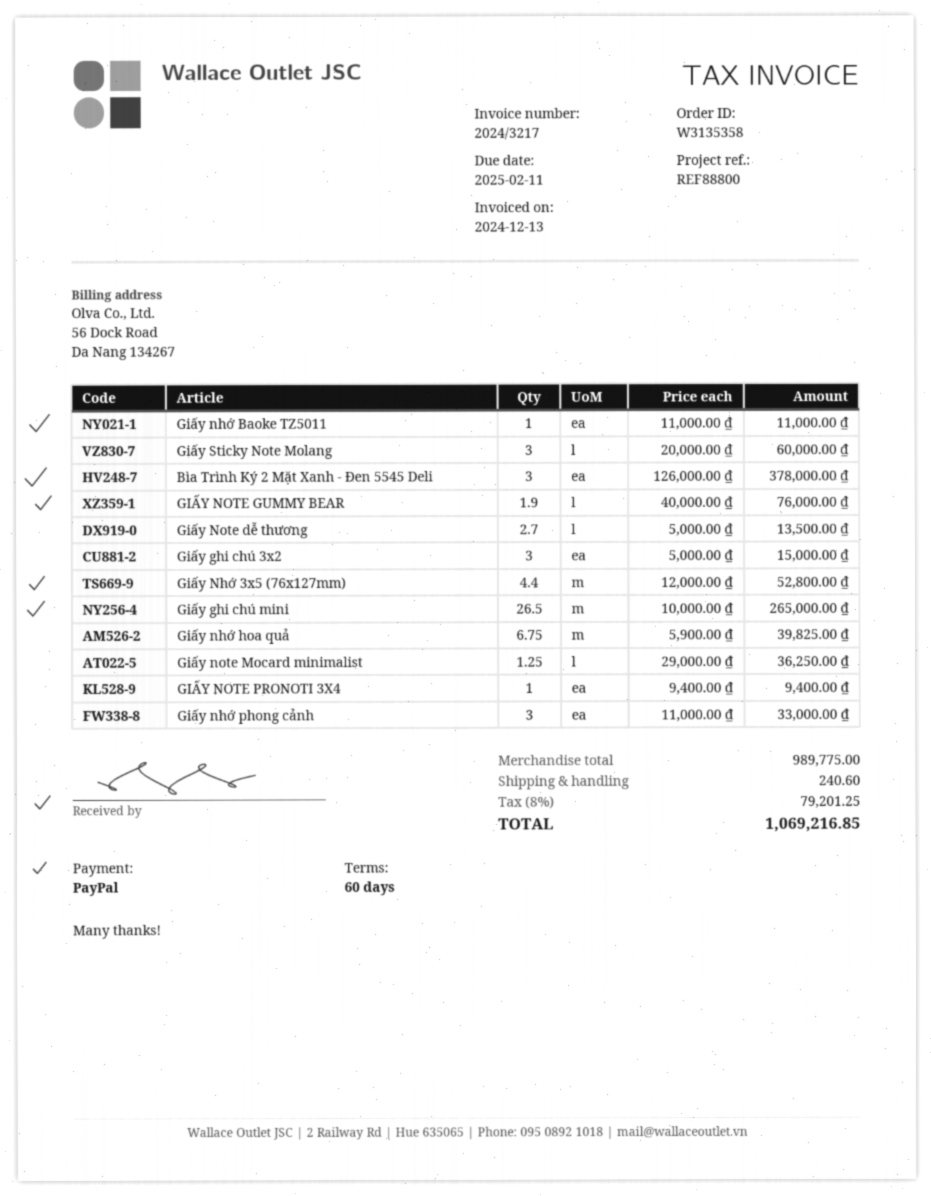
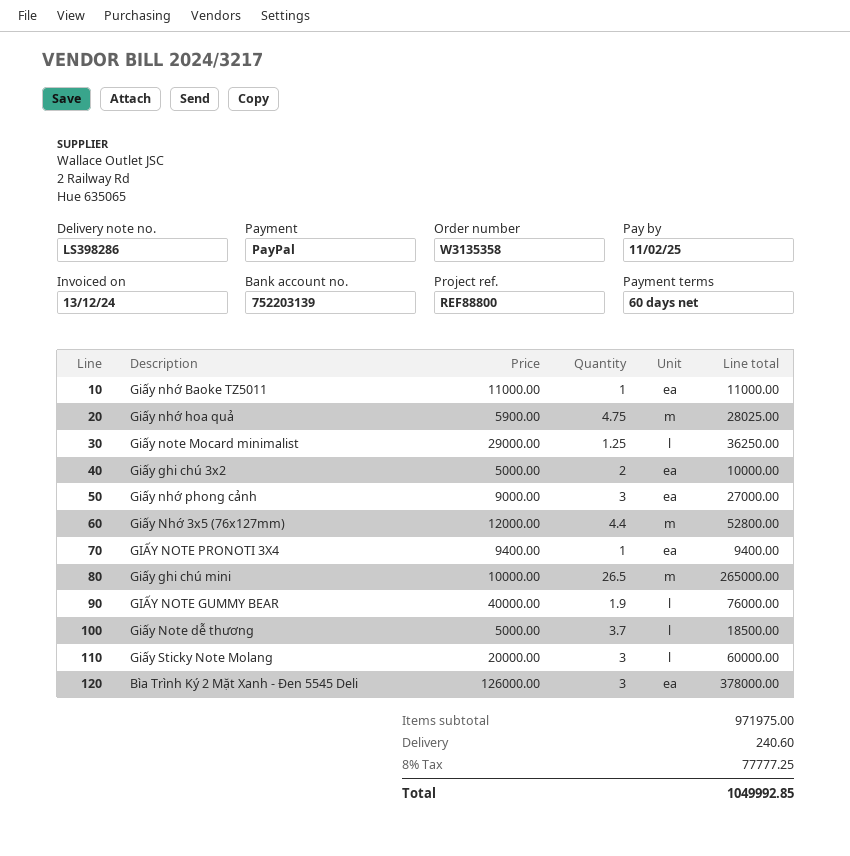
Giấy Note dễ thương: 2.7 x 5000.00 = 13500.00 -> 3.7 x 5000.00 = 18500.00
Giấy ghi chú 3x2: 3 x 5000.00 = 15000.00 -> 2 x 5000.00 = 10000.00
Giấy nhớ hoa quả: 6.75 x 5900.00 = 39825.00 -> 4.75 x 5900.00 = 28025.00
Giấy nhớ phong cảnh: 3 x 11000.00 = 33000.00 -> 3 x 9000.00 = 27000.00
subtotal: 989775.00 -> 971975.00
tax: 8% = 79201.25 -> 8% = 77777.25
total: 1069216.85 -> 1049992.85

